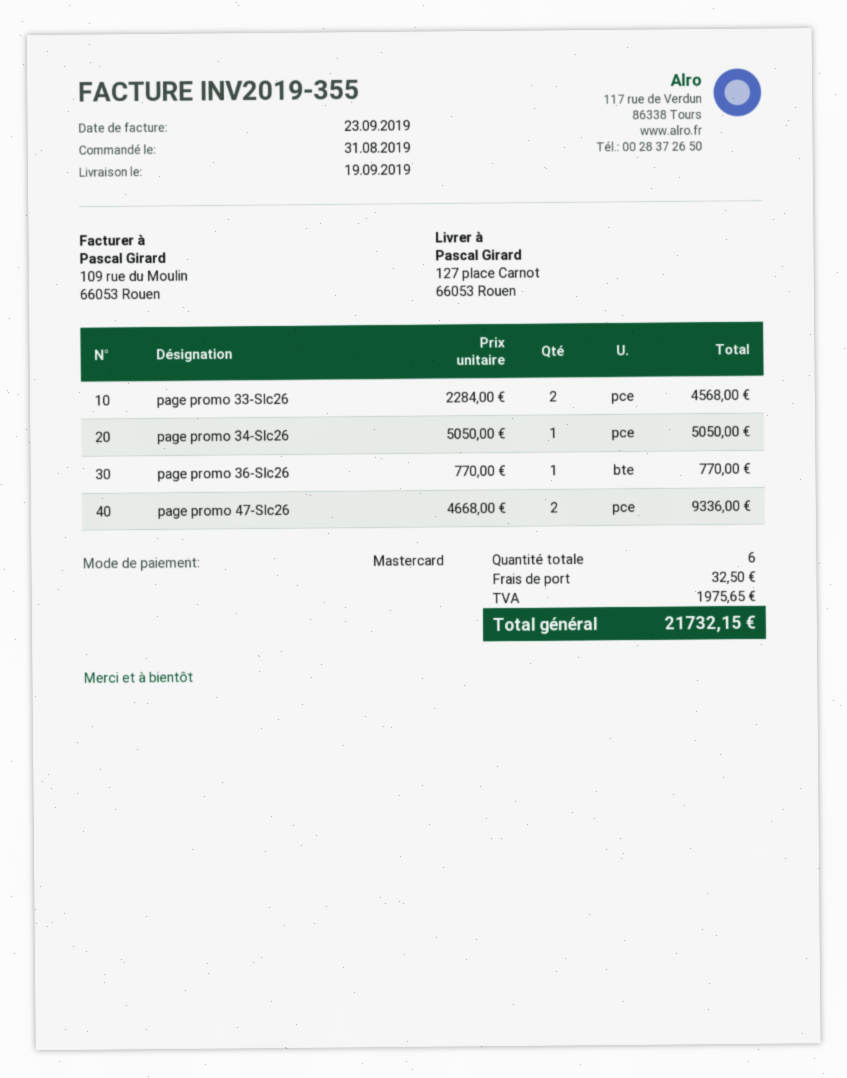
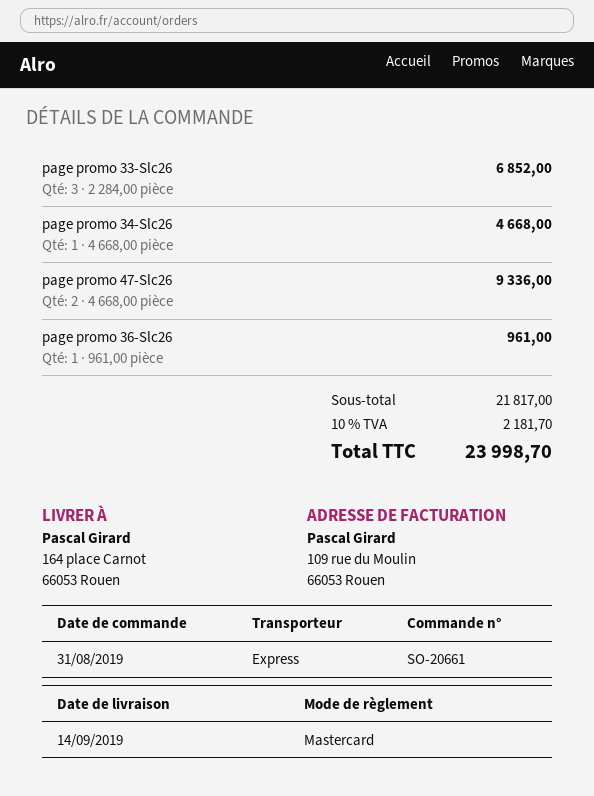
delivery date: 2019-09-19 -> 2019-09-14
ship to: 127 place Carnot, 66053 Rouen -> 164 place Carnot, 66053 Rouen
page promo 33-Slc26: 2 x 2284.00 = 4568.00 -> 3 x 2284.00 = 6852.00
page promo 34-Slc26: 1 x 5050.00 = 5050.00 -> 1 x 4668.00 = 4668.00
page promo 36-Slc26: 1 x 770.00 = 770.00 -> 1 x 961.00 = 961.00
shipping: 32.50 -> none
tax: 1975.65 -> 2181.70
total: 21732.15 -> 23998.70

